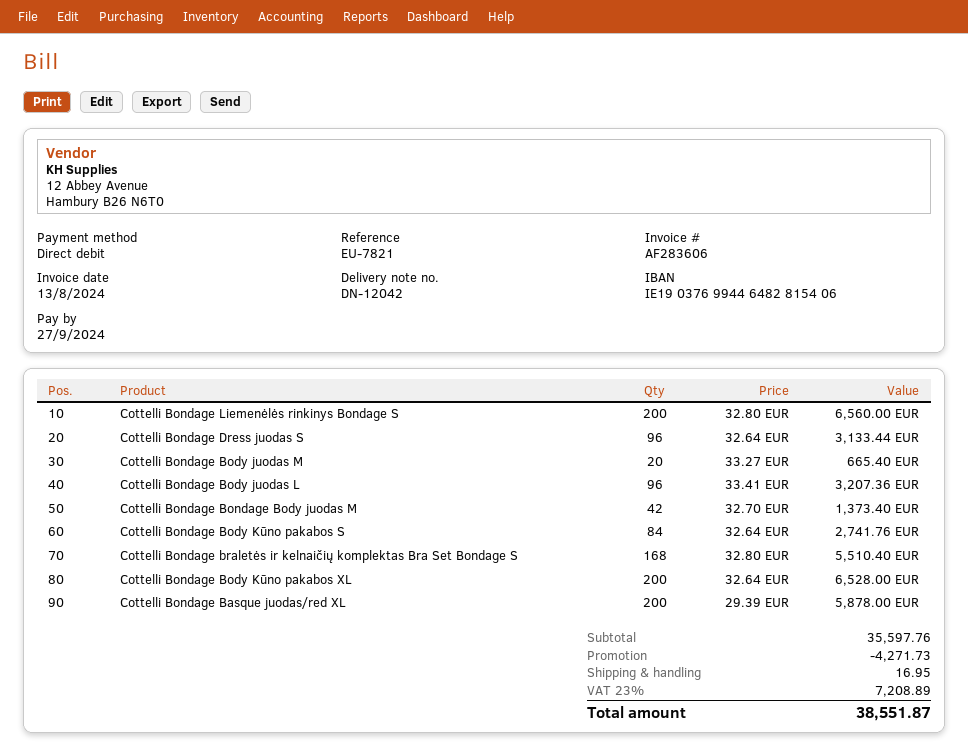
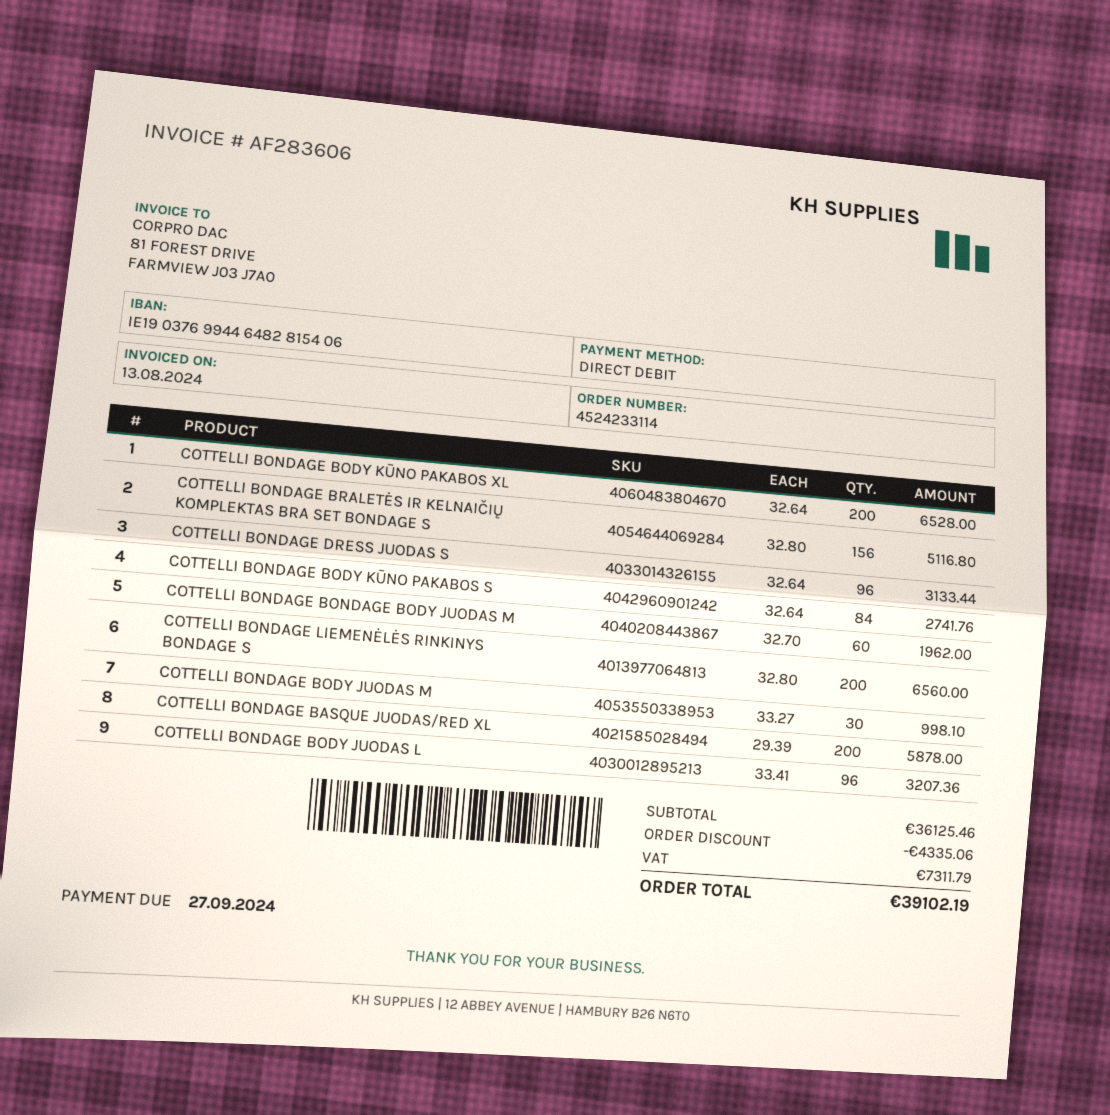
Cottelli Bondage Body juodas M: 20 x 33.27 = 665.40 -> 30 x 33.27 = 998.10
Cottelli Bondage Bondage Body juodas M: 42 x 32.70 = 1373.40 -> 60 x 32.70 = 1962.00
Cottelli Bondage braletės ir kelnaičių komplektas Bra Set Bondage S: 168 x 32.80 = 5510.40 -> 156 x 32.80 = 5116.80
subtotal: 35597.76 -> 36125.46
discount: 4271.73 -> 4335.06
shipping: 16.95 -> none
tax: 7208.89 -> 7311.79
total: 38551.87 -> 39102.19

